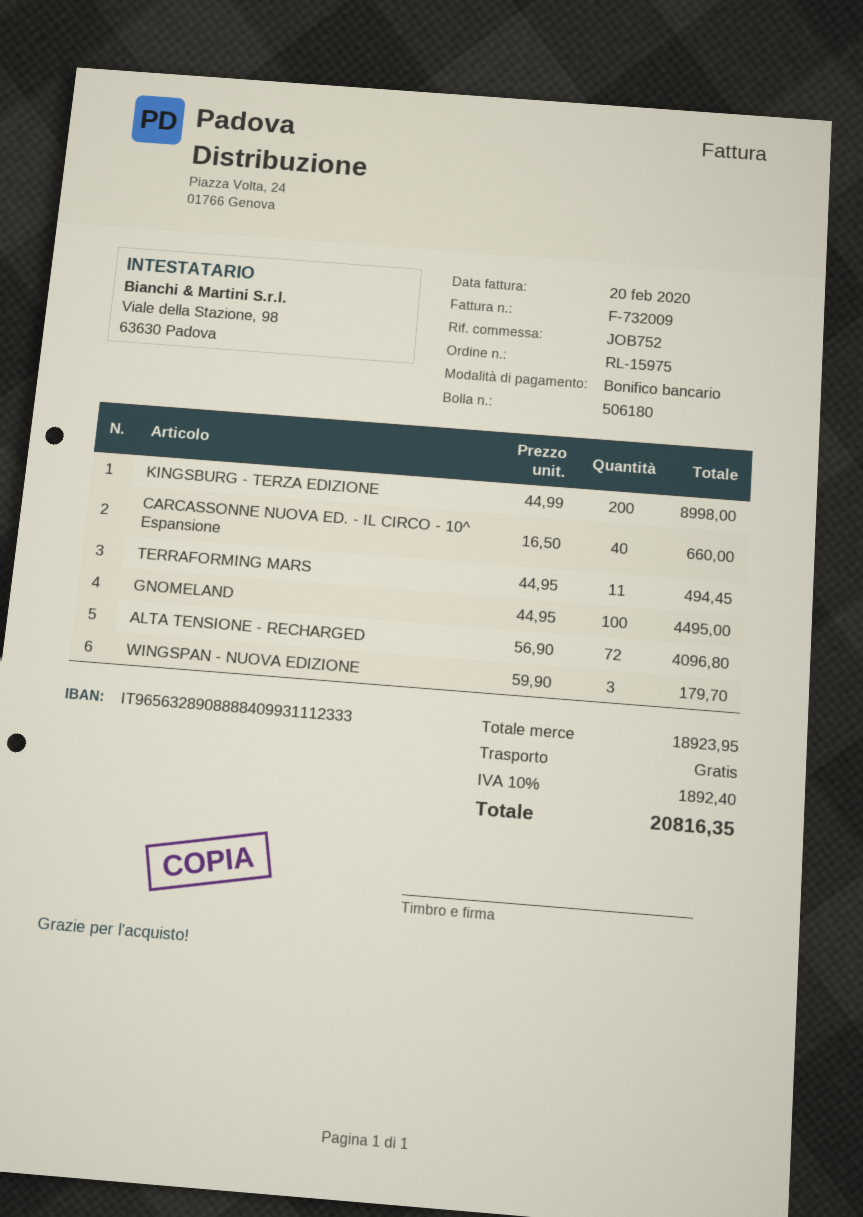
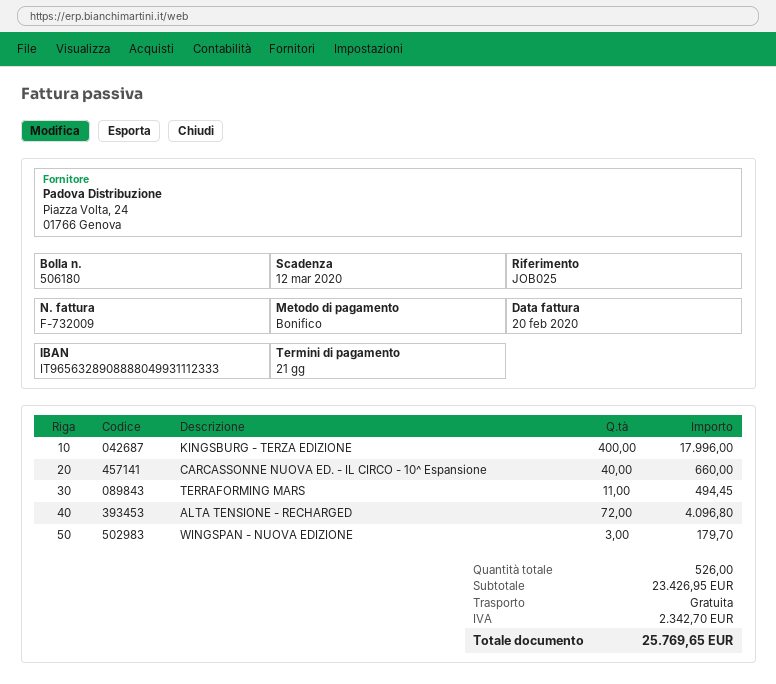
reference: JOB752 -> JOB025
bank account: IT9656328908888409931112333 -> IT9656328908888049931112333
KINGSBURG - TERZA EDIZIONE: 200 for 8998.00 -> 400 for 17996.00
GNOMELAND: 100 for 4495.00 -> none
subtotal: 18923.95 -> 23426.95
tax: 1892.40 -> 2342.70
total: 20816.35 -> 25769.65

